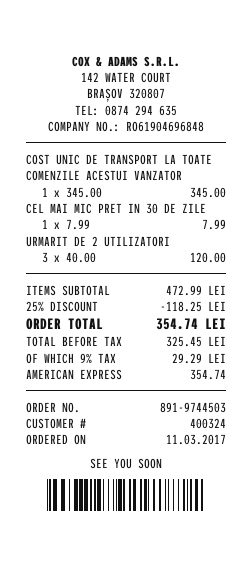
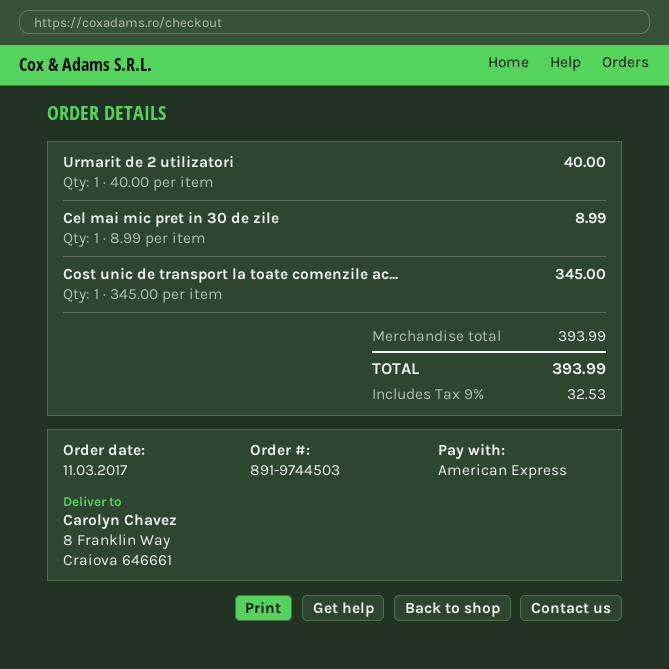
CEL MAI MIC PRET IN 30 DE ZILE: 1 x 7.99 = 7.99 -> 1 x 8.99 = 8.99
URMARIT DE 2 UTILIZATORI: 3 x 40.00 = 120.00 -> 1 x 40.00 = 40.00
subtotal: 472.99 -> 393.99
discount: 25% = 118.25 -> none
tax: 9% = 29.29 -> 9% = 32.53
total: 354.74 -> 393.99

